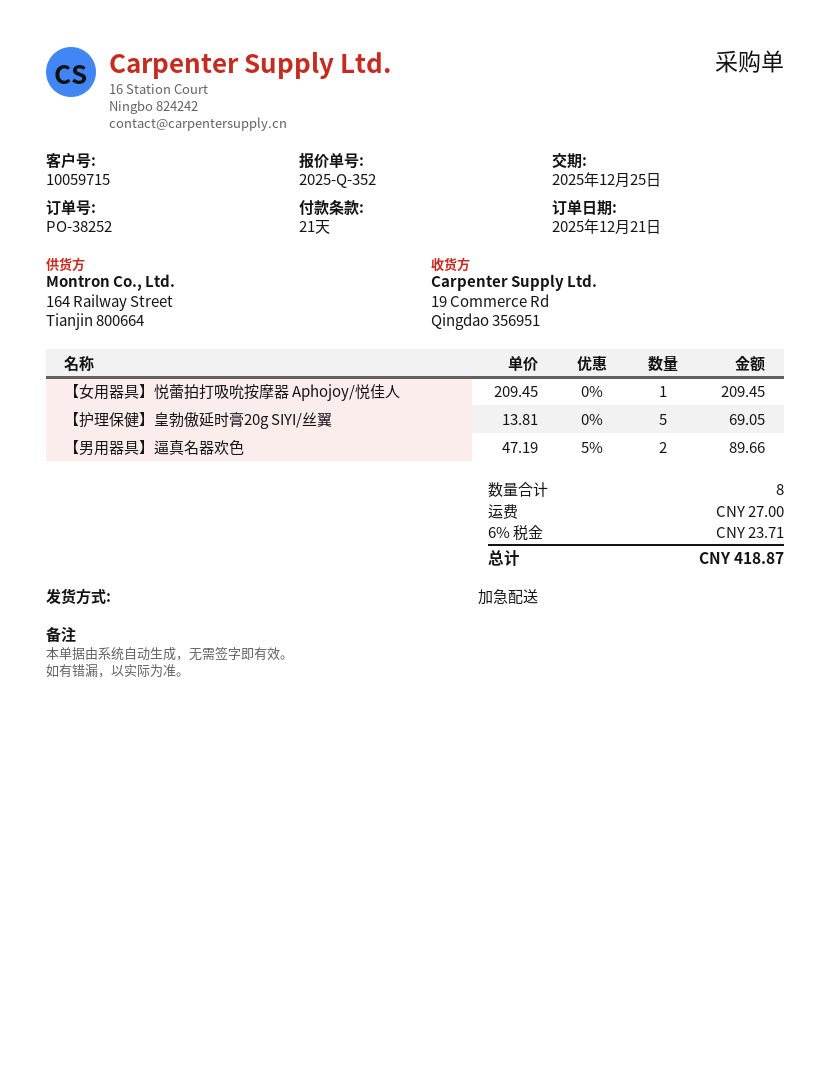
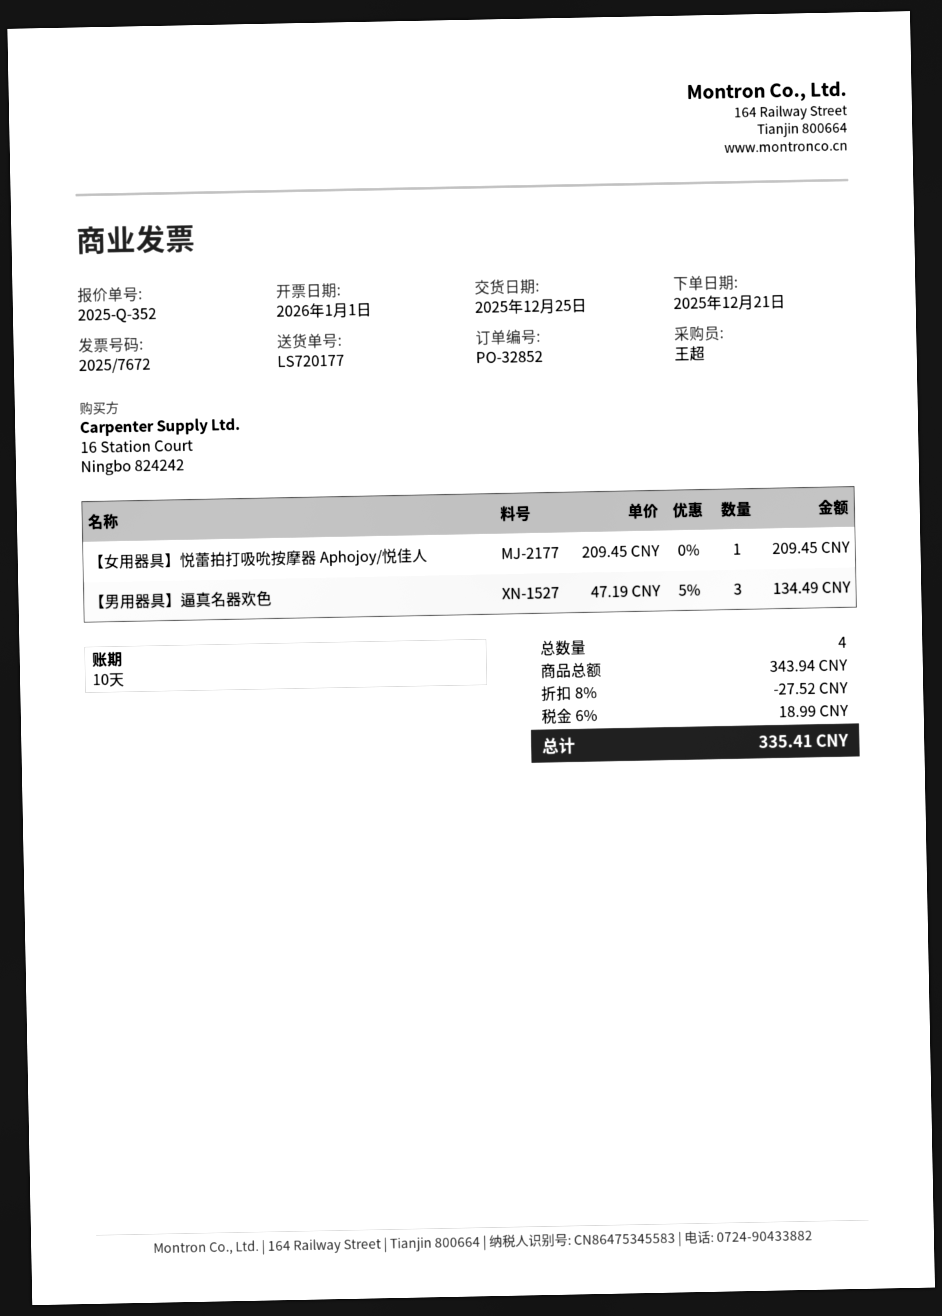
order number: PO-38252 -> PO-32852
payment terms: 21 days -> 10 days
【护理保健】皇勃傲延时膏20g SIYI/丝翼: 5 x 13.81 = 69.05 -> none
【男用器具】逼真名器欢色: 2 x 47.19 - 5% = 89.66 -> 3 x 47.19 - 5% = 134.49
total quantity: 8 -> 4
discount: none -> 8% = 27.52
shipping: 27.00 -> none
tax: 6% = 23.71 -> 6% = 18.99
total: 418.87 -> 335.41

